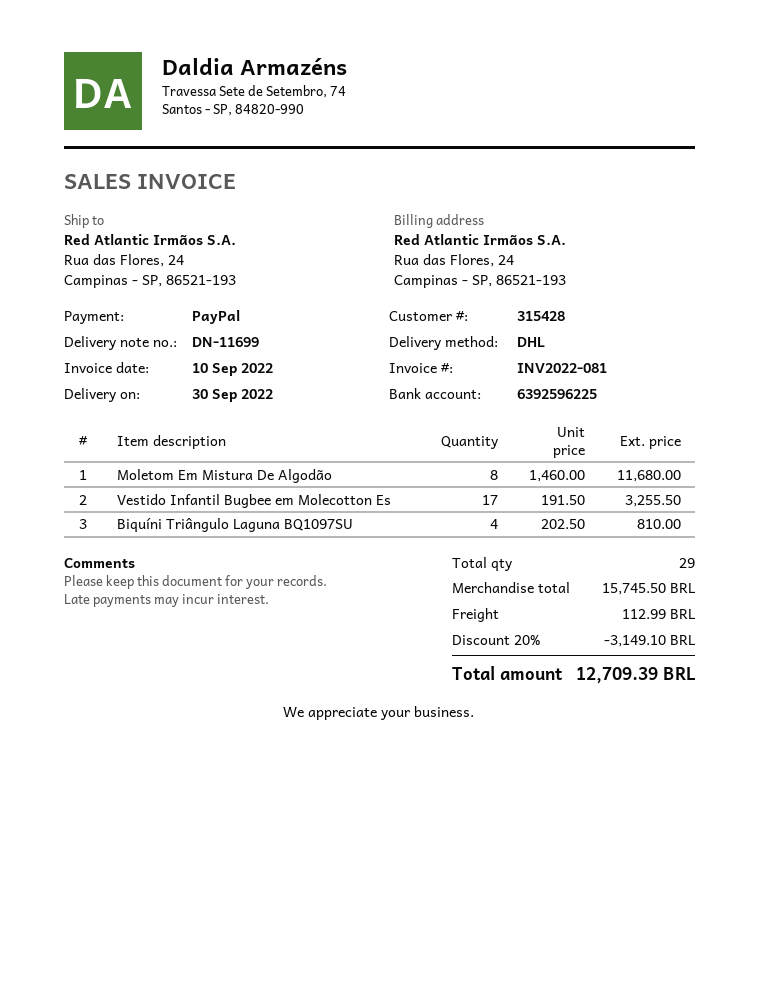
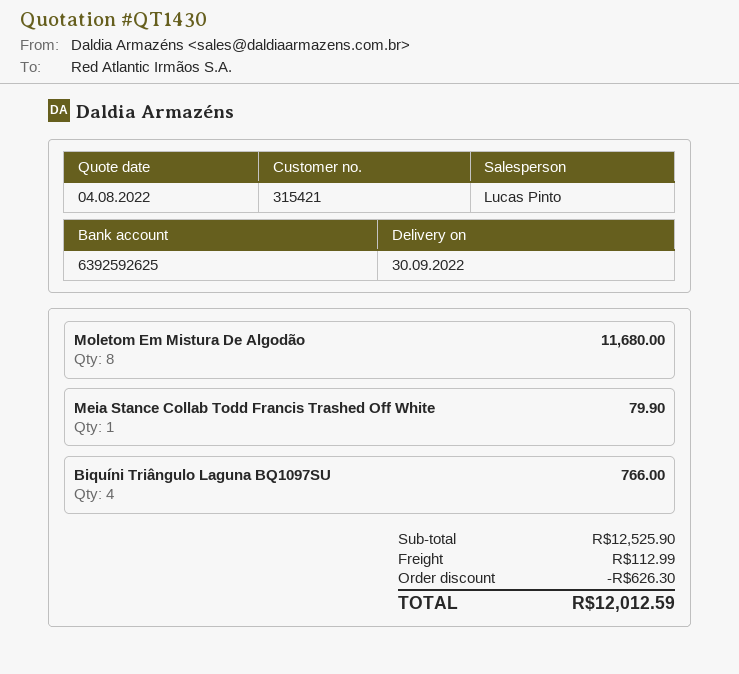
customer number: 315428 -> 315421
bank account: 6392596225 -> 6392592625
Vestido Infantil Bugbee em Molecotton Es: 17 for 3255.50 -> none
Biquíni Triângulo Laguna BQ1097SU: 4 for 810.00 -> 4 for 766.00
Meia Stance Collab Todd Francis Trashed Off White: none -> 1 for 79.90
subtotal: 15745.50 -> 12525.90
discount: 3149.10 -> 626.30
total: 12709.39 -> 12012.59

